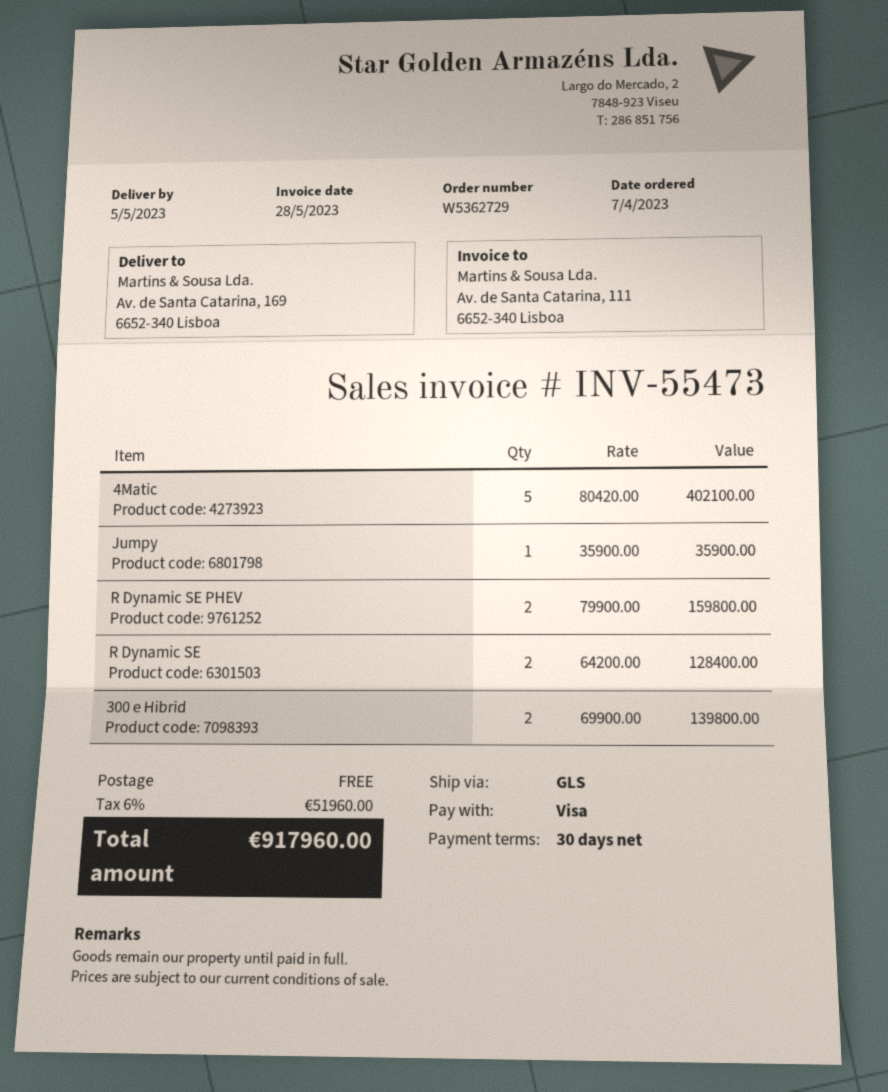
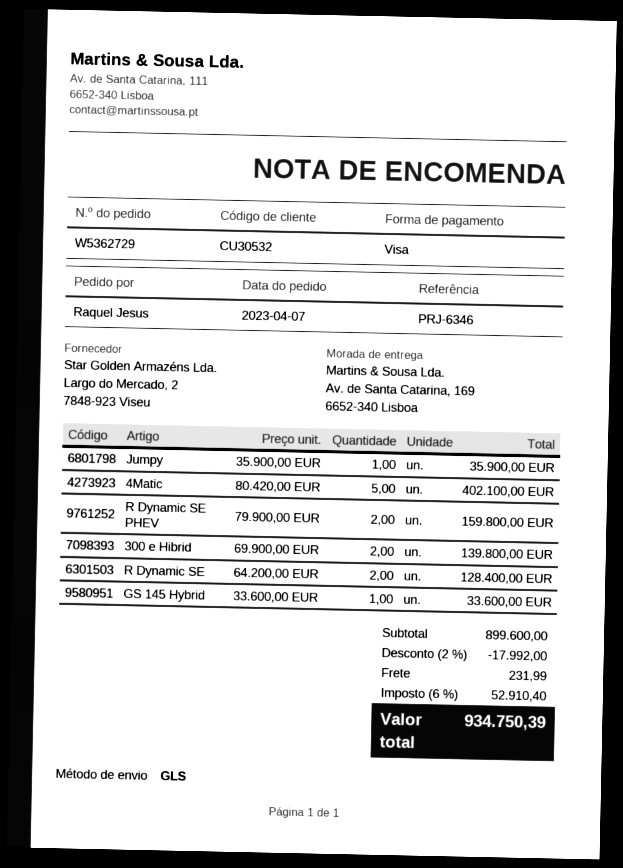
GS 145 Hybrid: none -> 1 x 33600.00 = 33600.00
discount: none -> 2% = 17992.00
shipping: 0.00 -> 231.99
tax: 6% = 51960.00 -> 6% = 52910.40
total: 917960.00 -> 934750.39

